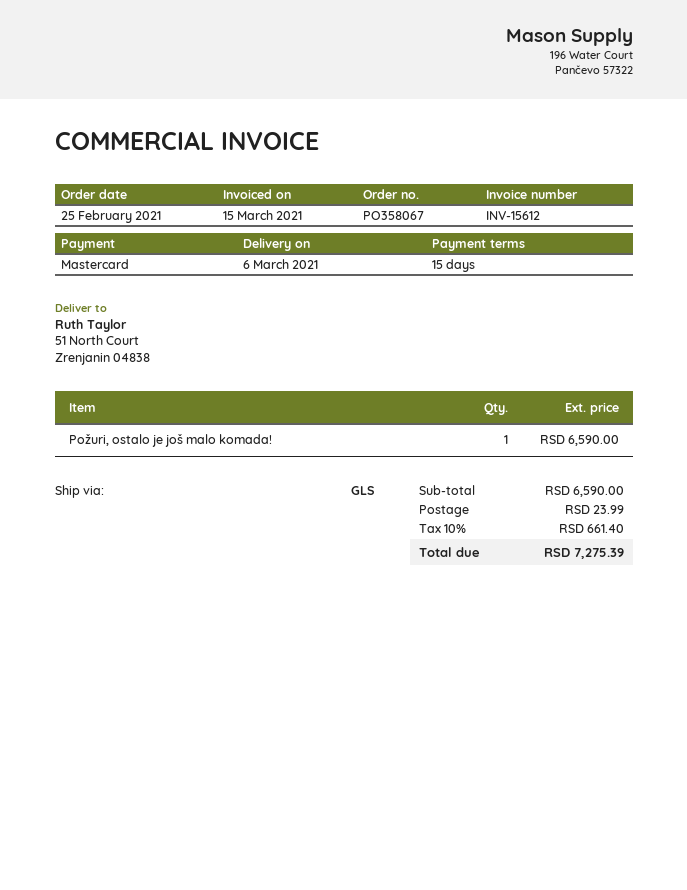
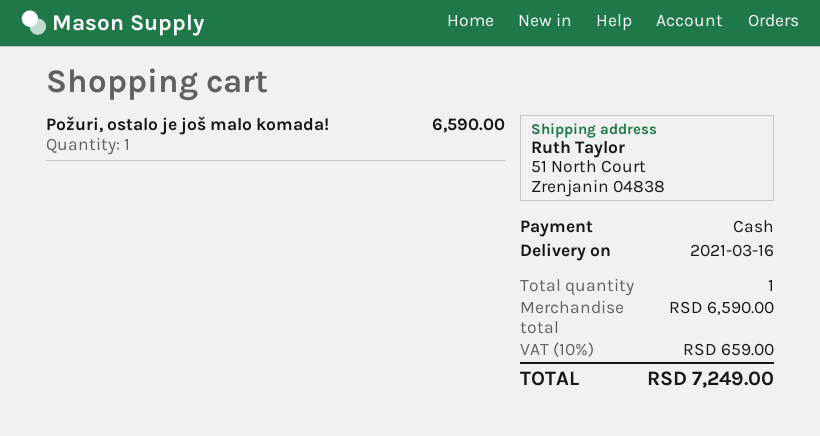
delivery date: 2021-03-06 -> 2021-03-16
payment method: Mastercard -> cash
shipping: 23.99 -> none
tax: 10% = 661.40 -> 10% = 659.00
total: 7275.39 -> 7249.00

